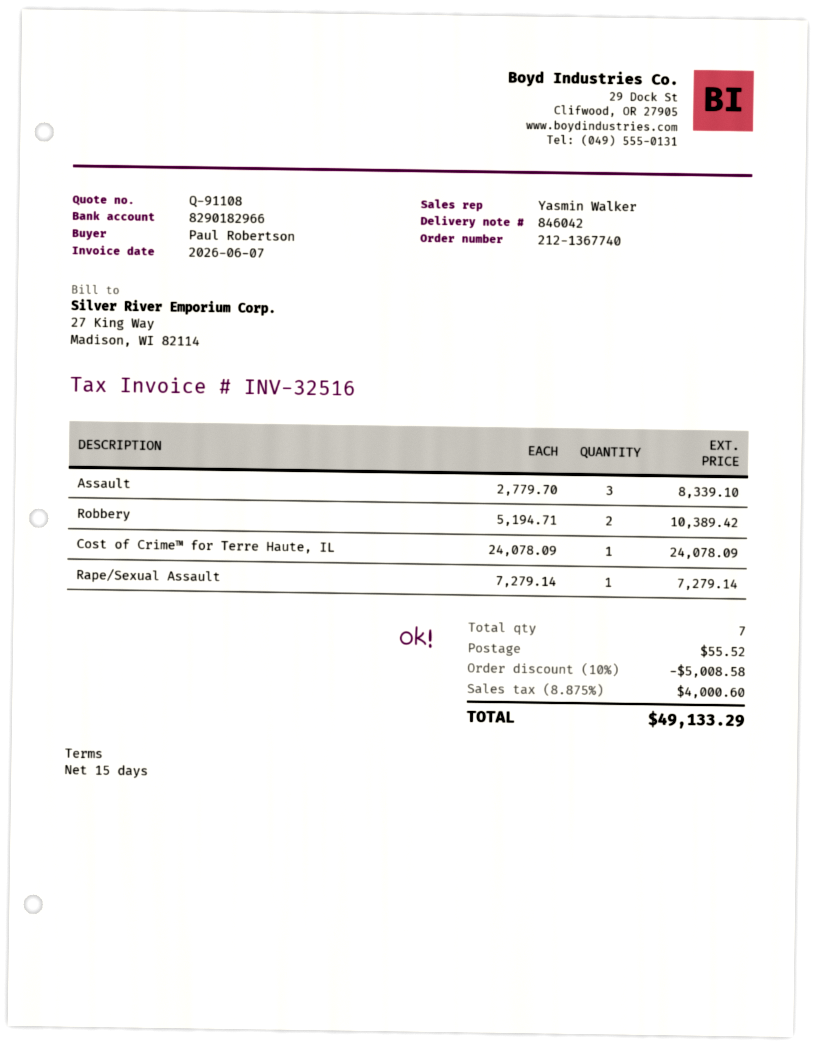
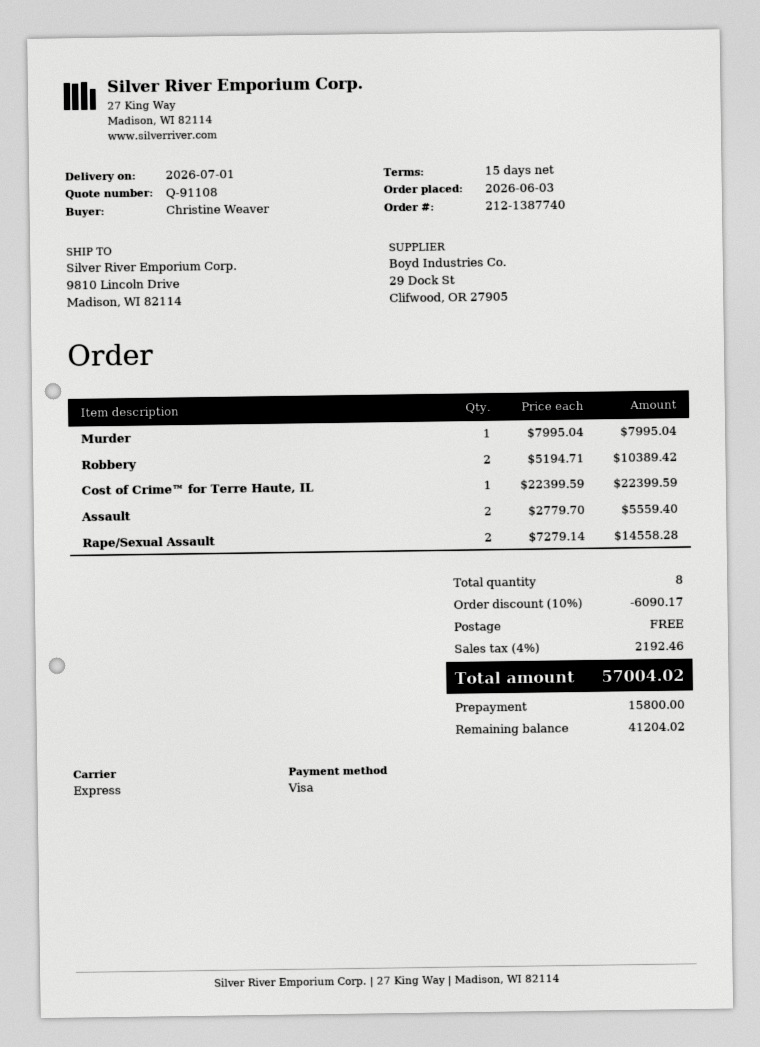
order number: 212-1367740 -> 212-1387740
ordered by: Paul Robertson -> Christine Weaver
Assault: 3 x 2779.70 = 8339.10 -> 2 x 2779.70 = 5559.40
Cost of Crime™ for Terre Haute, IL: 1 x 24078.09 = 24078.09 -> 1 x 22399.59 = 22399.59
Rape/Sexual Assault: 1 x 7279.14 = 7279.14 -> 2 x 7279.14 = 14558.28
Murder: none -> 1 x 7995.04 = 7995.04
total quantity: 7 -> 8
discount: 10% = 5008.58 -> 10% = 6090.17
shipping: 55.52 -> 0.00
tax: 8.875% = 4000.60 -> 4% = 2192.46
total: 49133.29 -> 57004.02

